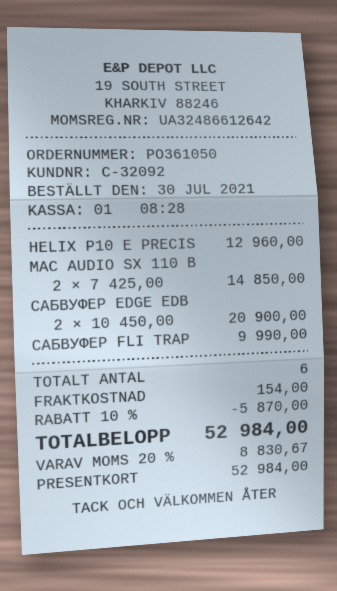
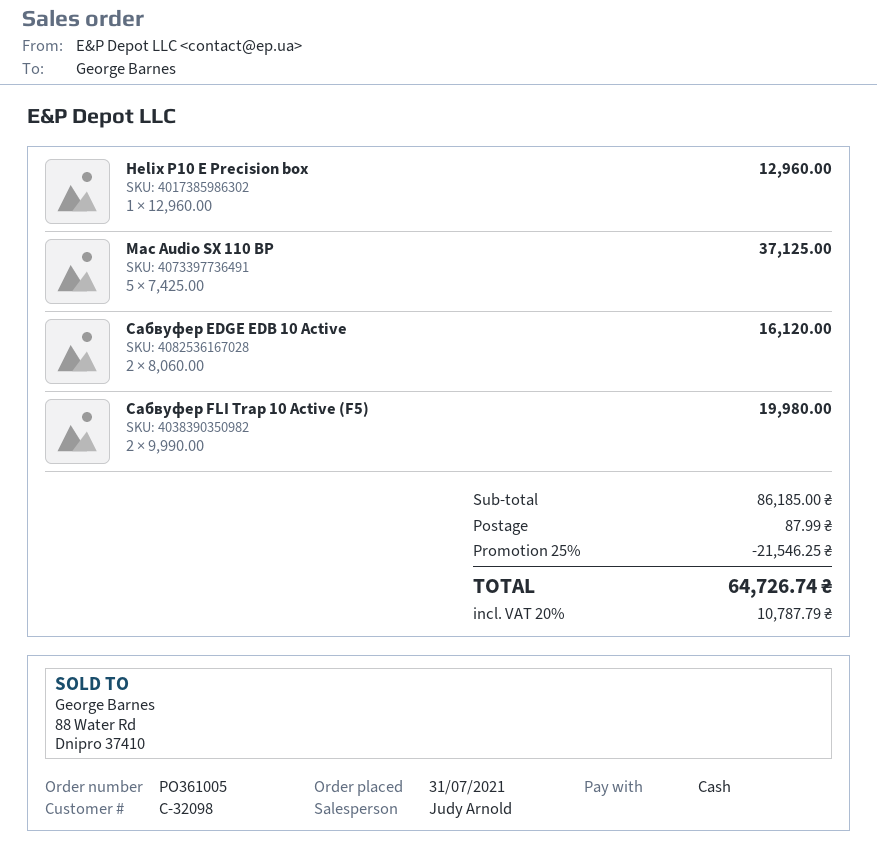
order number: PO361050 -> PO361005
order date: 2021-07-30 -> 2021-07-31
customer number: C-32092 -> C-32098
payment method: gift card -> cash
MAC AUDIO SX 110 B: 2 x 7425.00 = 14850.00 -> 5 x 7425.00 = 37125.00
САБВУФЕР EDGE EDB: 2 x 10450.00 = 20900.00 -> 2 x 8060.00 = 16120.00
САБВУФЕР FLI TRAP: 1 x 9990.00 = 9990.00 -> 2 x 9990.00 = 19980.00
discount: 10% = 5870.00 -> 25% = 21546.25
shipping: 154.00 -> 87.99
tax: 20% = 8830.67 -> 20% = 10787.79
total: 52984.00 -> 64726.74

